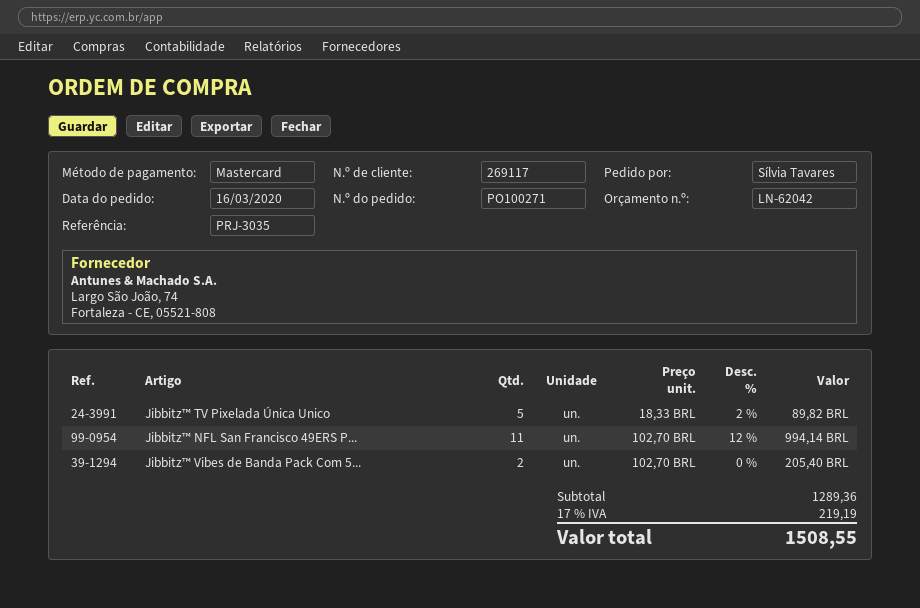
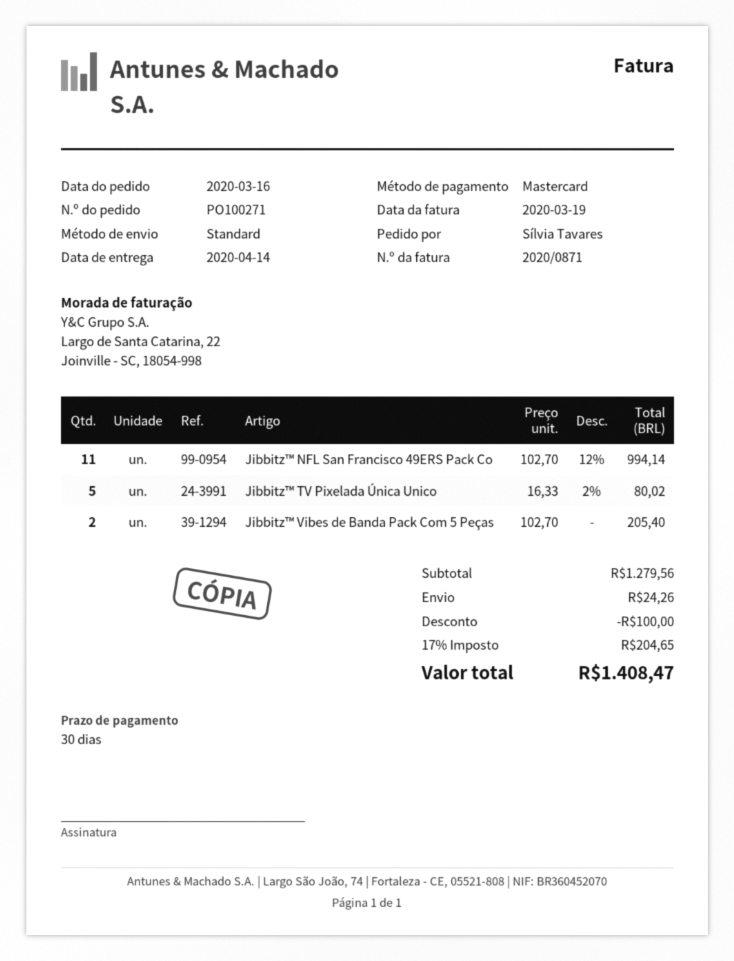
Jibbitz™ TV Pixelada Única Unico: 5 x 18.33 - 2% = 89.82 -> 5 x 16.33 - 2% = 80.02
subtotal: 1289.36 -> 1279.56
discount: none -> 100.00
shipping: none -> 24.26
tax: 17% = 219.19 -> 17% = 204.65
total: 1508.55 -> 1408.47

